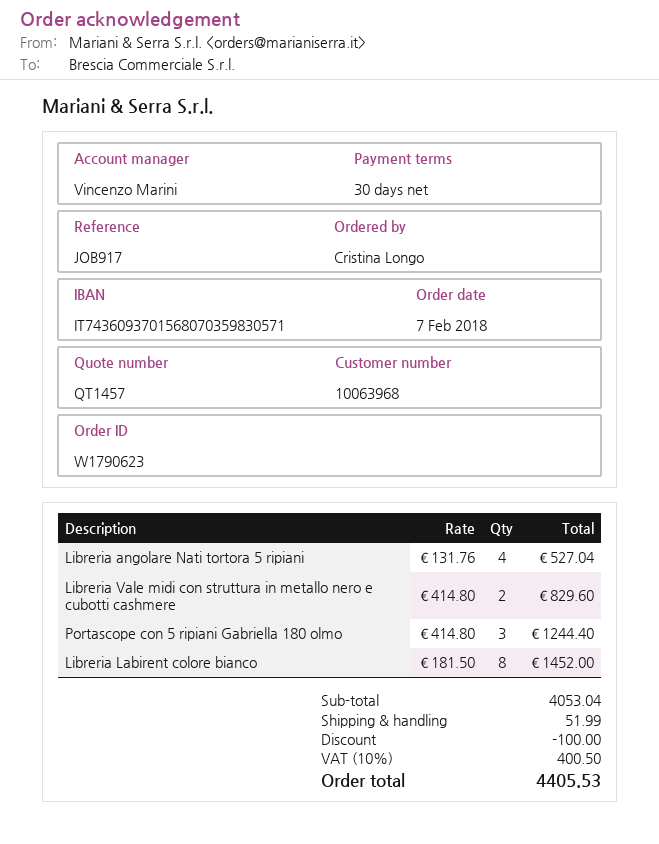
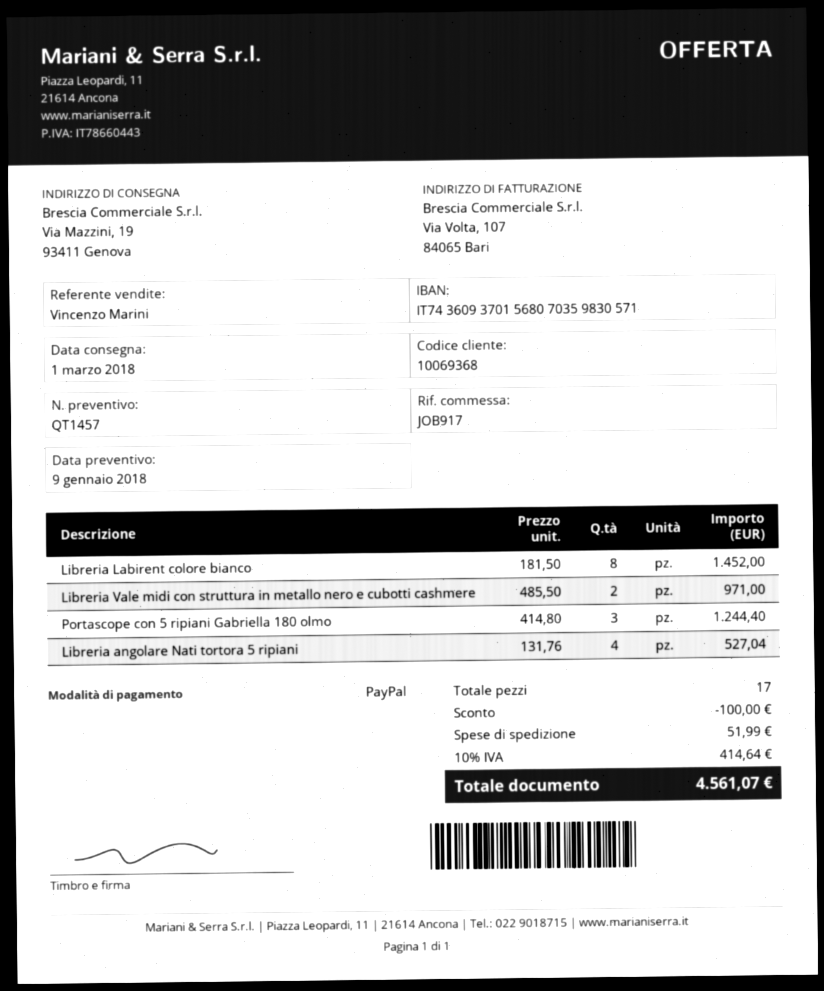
customer number: 10063968 -> 10069368
Libreria Vale midi con struttura in metallo nero e cubotti cashmere: 2 x 414.80 = 829.60 -> 2 x 485.50 = 971.00
tax: 10% = 400.50 -> 10% = 414.64
total: 4405.53 -> 4561.07

